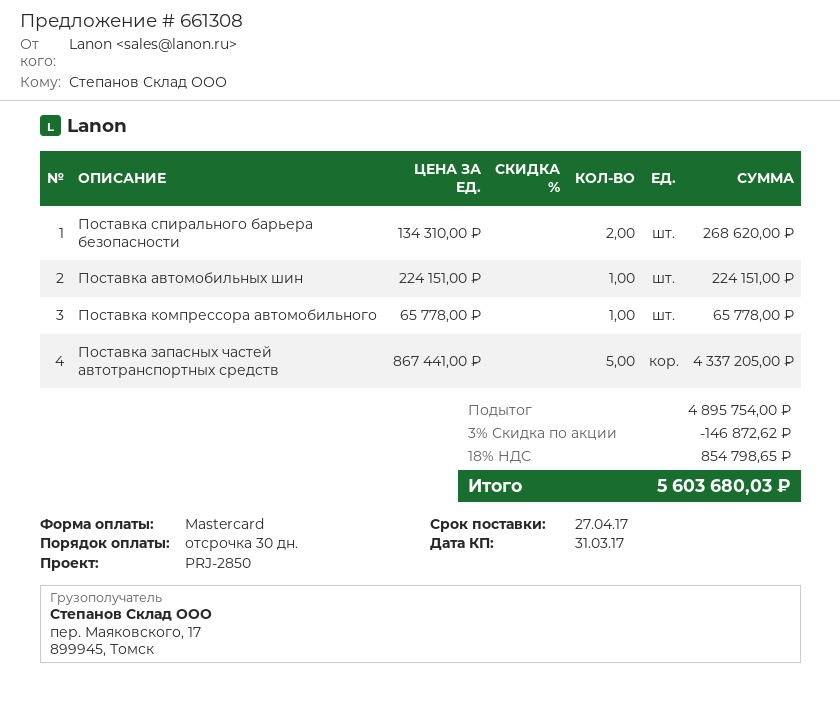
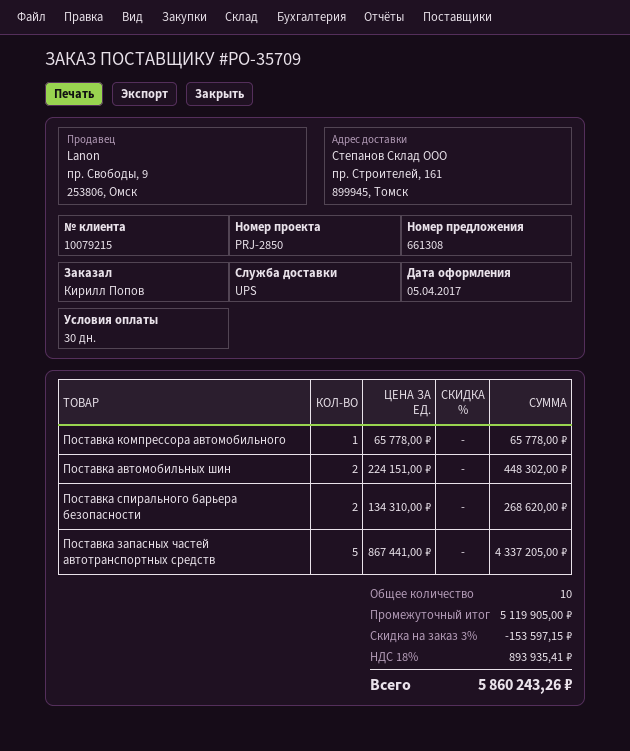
ship to: пер. Маяковского, 17, 899945, Томск -> пр. Строителей, 161, 899945, Томск
Поставка автомобильных шин: 1 x 224151.00 = 224151.00 -> 2 x 224151.00 = 448302.00
subtotal: 4895754.00 -> 5119905.00
discount: 3% = 146872.62 -> 3% = 153597.15
tax: 18% = 854798.65 -> 18% = 893935.41
total: 5603680.03 -> 5860243.26

